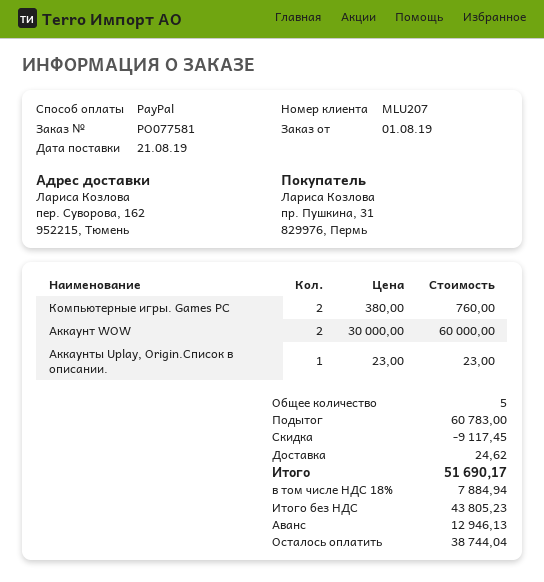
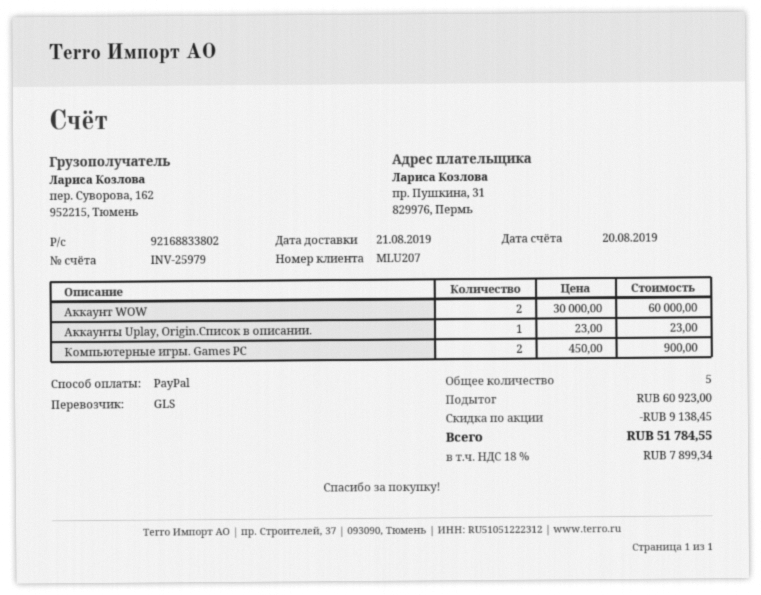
Компьютерные игры. Games PC: 2 x 380.00 = 760.00 -> 2 x 450.00 = 900.00
subtotal: 60783.00 -> 60923.00
discount: 9117.45 -> 9138.45
shipping: 24.62 -> none
tax: 18% = 7884.94 -> 18% = 7899.34
total: 51690.17 -> 51784.55

